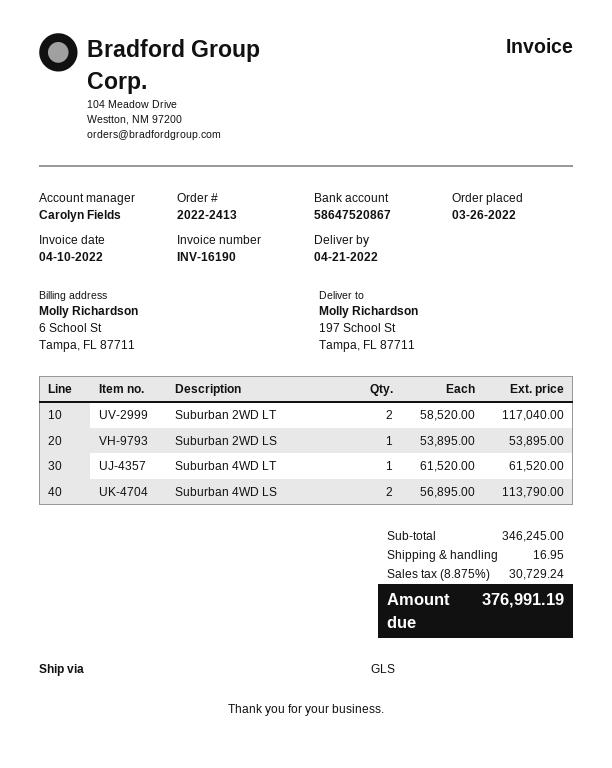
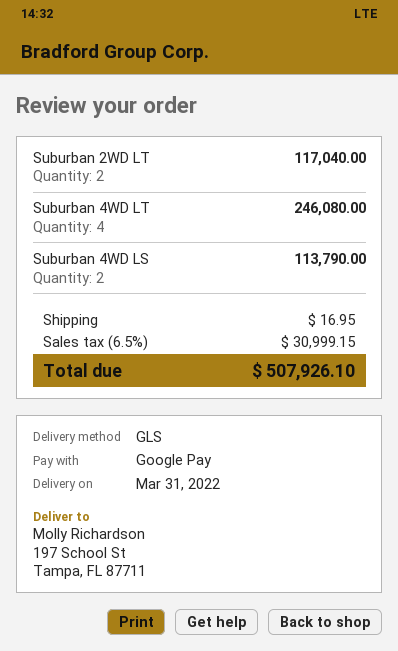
delivery date: 2022-04-21 -> 2022-03-31
Suburban 2WD LS: 1 for 53895.00 -> none
Suburban 4WD LT: 1 for 61520.00 -> 4 for 246080.00
tax: 8.875% = 30729.24 -> 6.5% = 30999.15
total: 376991.19 -> 507926.10

